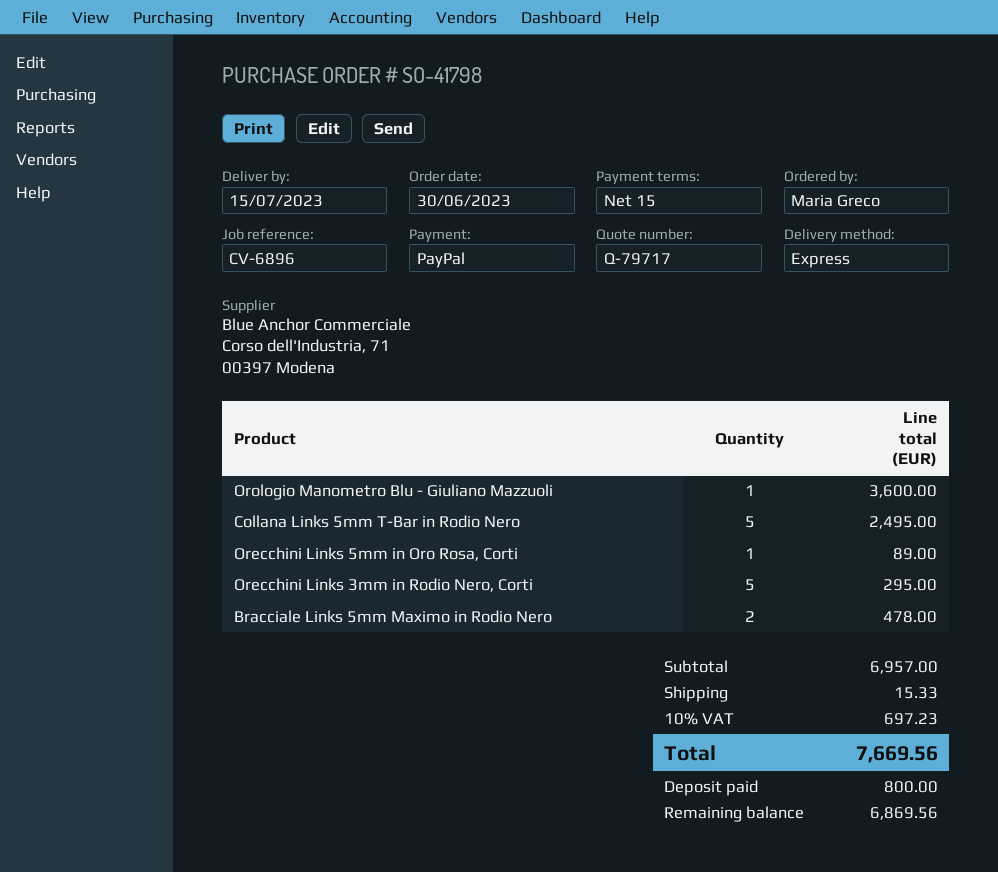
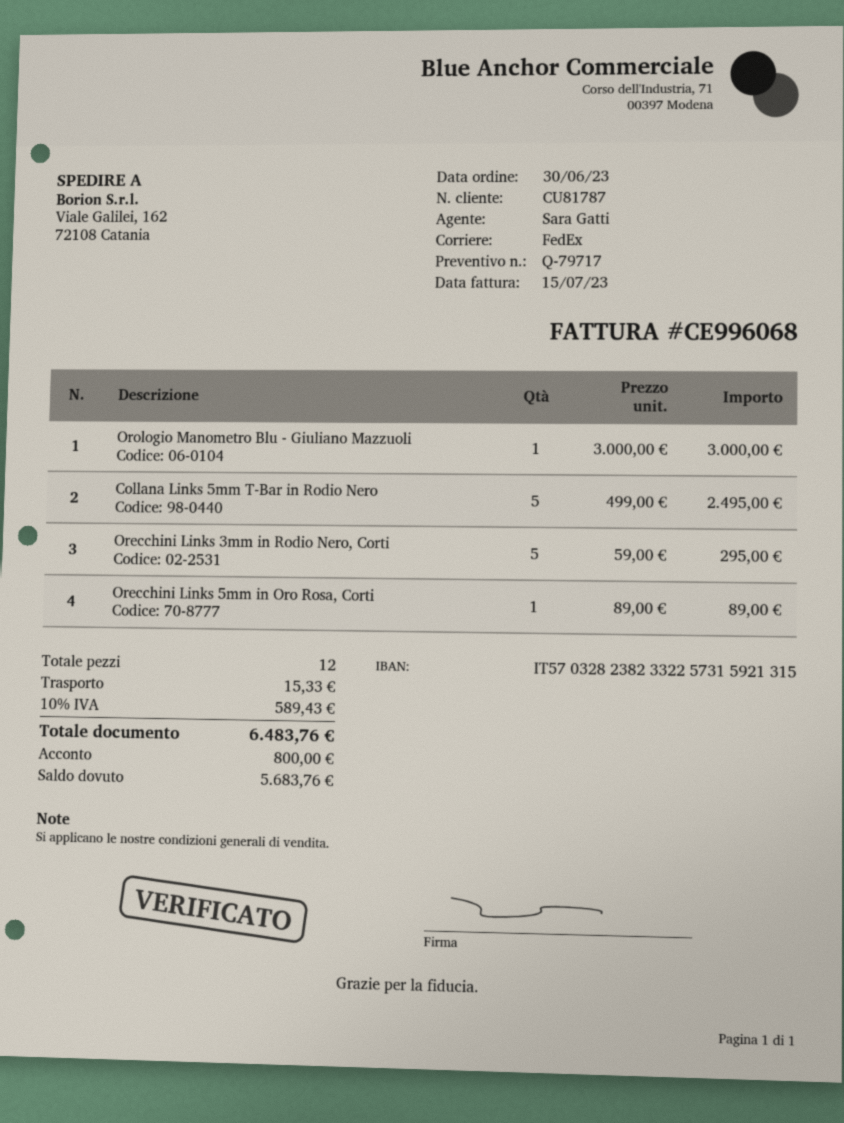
shipping method: express -> FedEx
Orologio Manometro Blu - Giuliano Mazzuoli: 1 for 3600.00 -> 1 for 3000.00
Bracciale Links 5mm Maximo in Rodio Nero: 2 for 478.00 -> none
tax: 10% = 697.23 -> 10% = 589.43
total: 7669.56 -> 6483.76
balance: 6869.56 -> 5683.76

